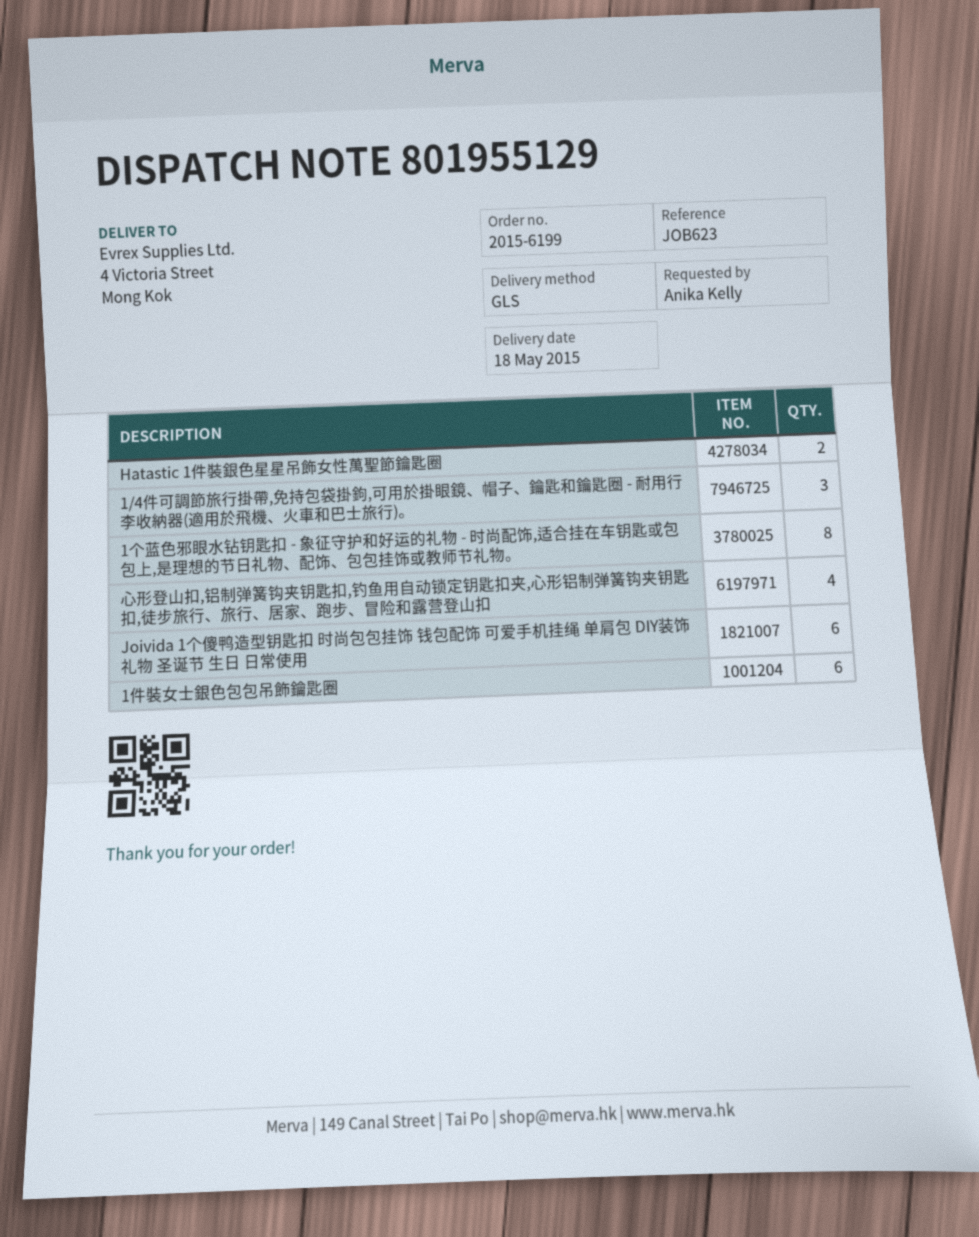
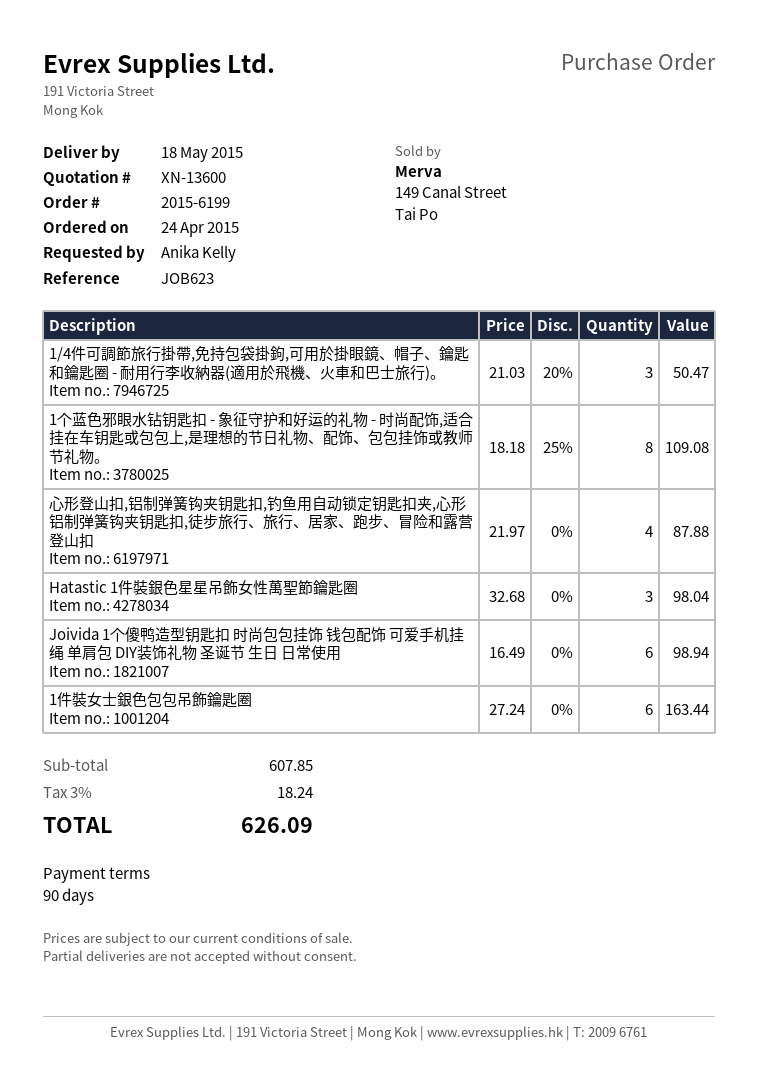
Hatastic 1件裝銀色星星吊飾女性萬聖節鑰匙圈: 2 -> 3

